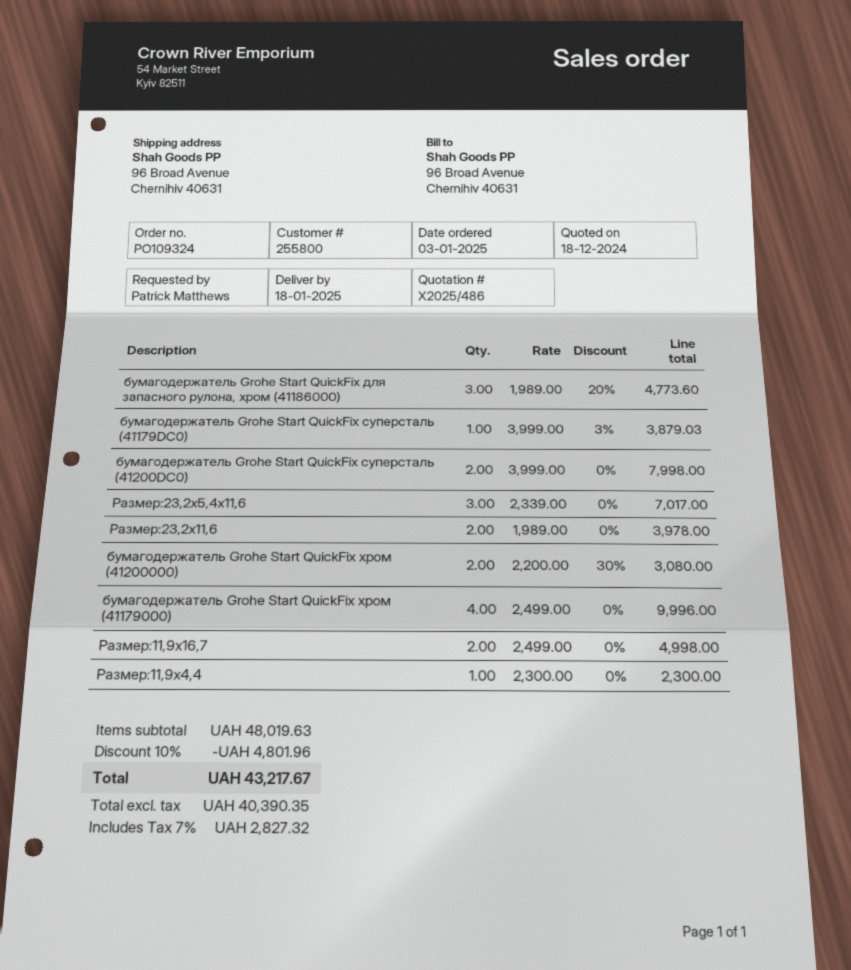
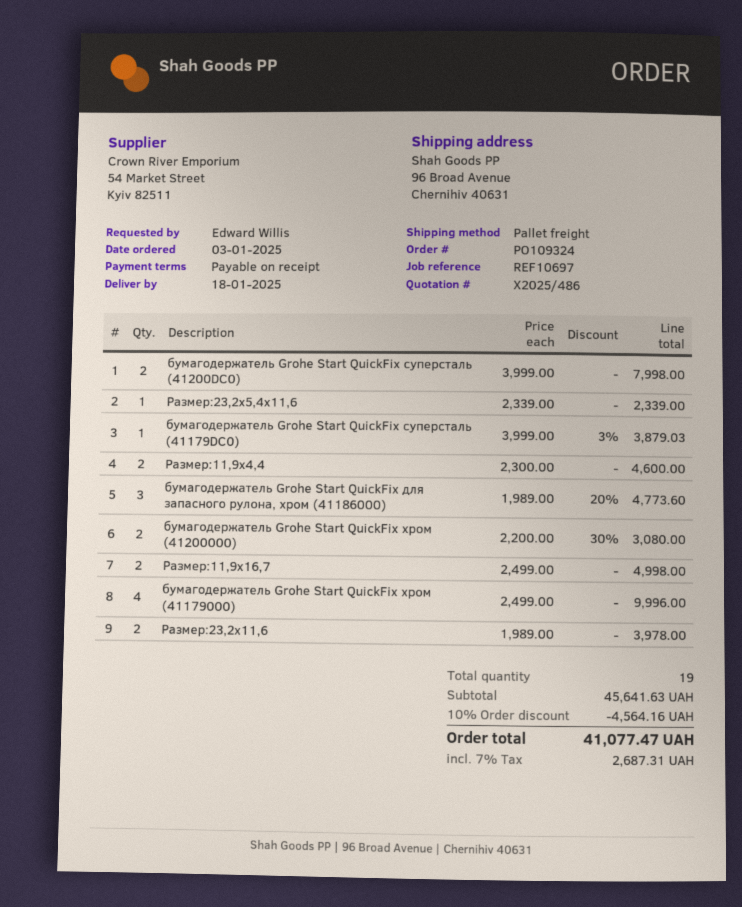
ordered by: Patrick Matthews -> Edward Willis
Размер:23,2х5,4х11,6: 3 x 2339.00 = 7017.00 -> 1 x 2339.00 = 2339.00
Размер:11,9x4,4: 1 x 2300.00 = 2300.00 -> 2 x 2300.00 = 4600.00
subtotal: 48019.63 -> 45641.63
discount: 10% = 4801.96 -> 10% = 4564.16
tax: 7% = 2827.32 -> 7% = 2687.31
total: 43217.67 -> 41077.47

